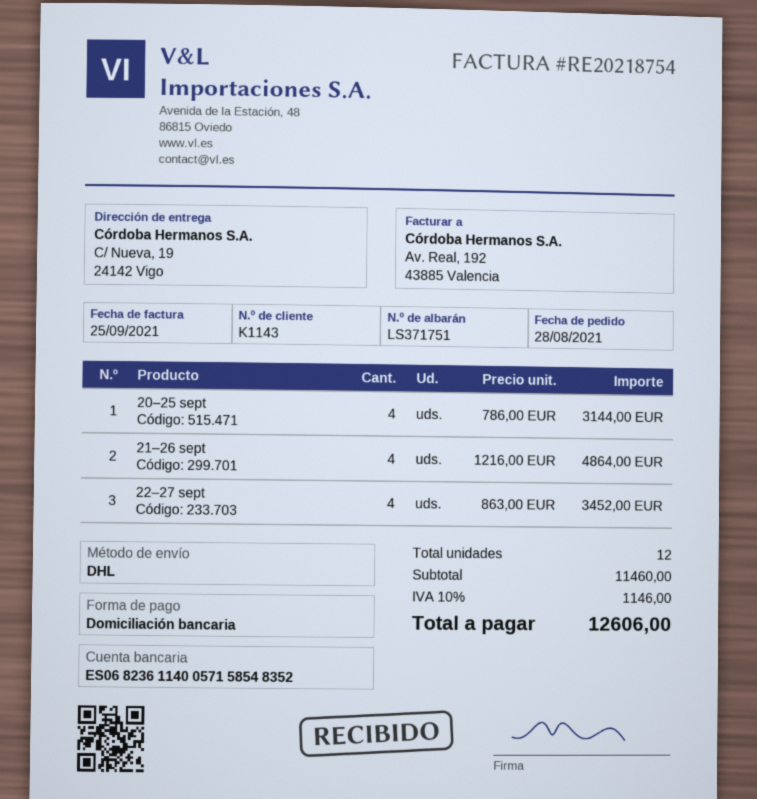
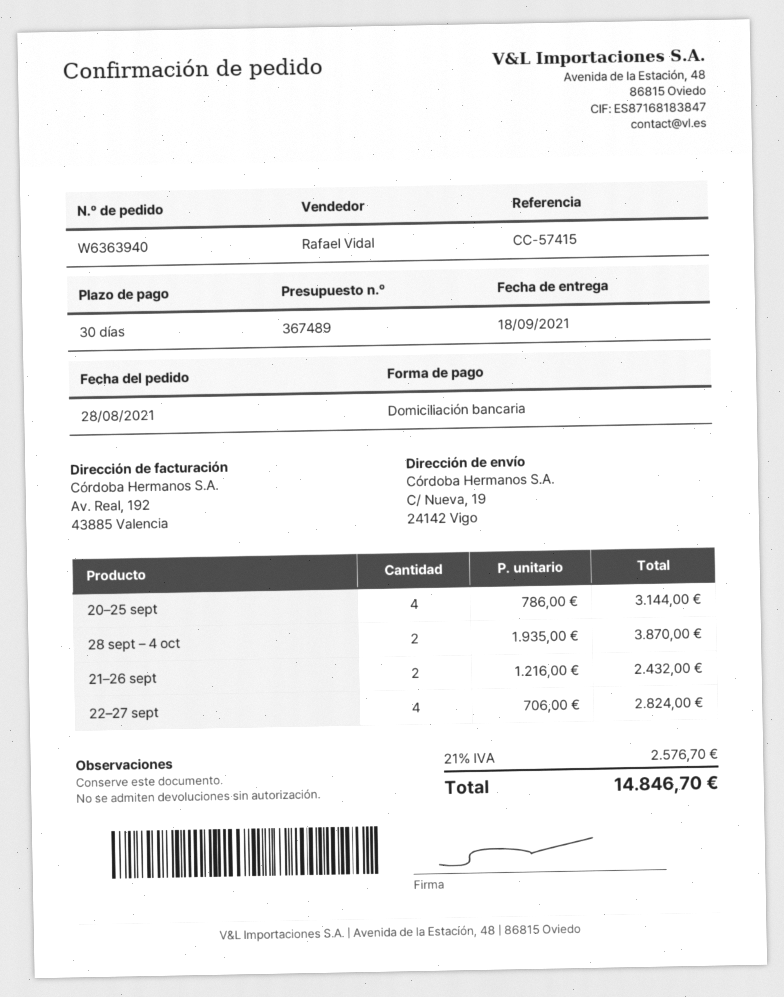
21–26 sept: 4 x 1216.00 = 4864.00 -> 2 x 1216.00 = 2432.00
22–27 sept: 4 x 863.00 = 3452.00 -> 4 x 706.00 = 2824.00
28 sept – 4 oct: none -> 2 x 1935.00 = 3870.00
tax: 10% = 1146.00 -> 21% = 2576.70
total: 12606.00 -> 14846.70

